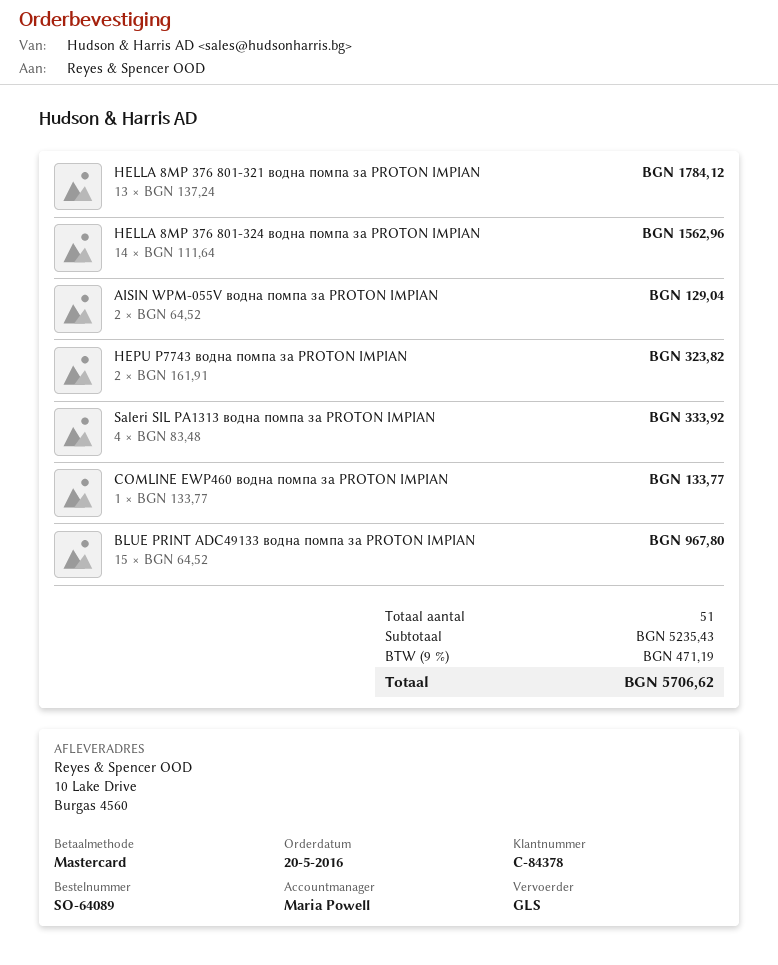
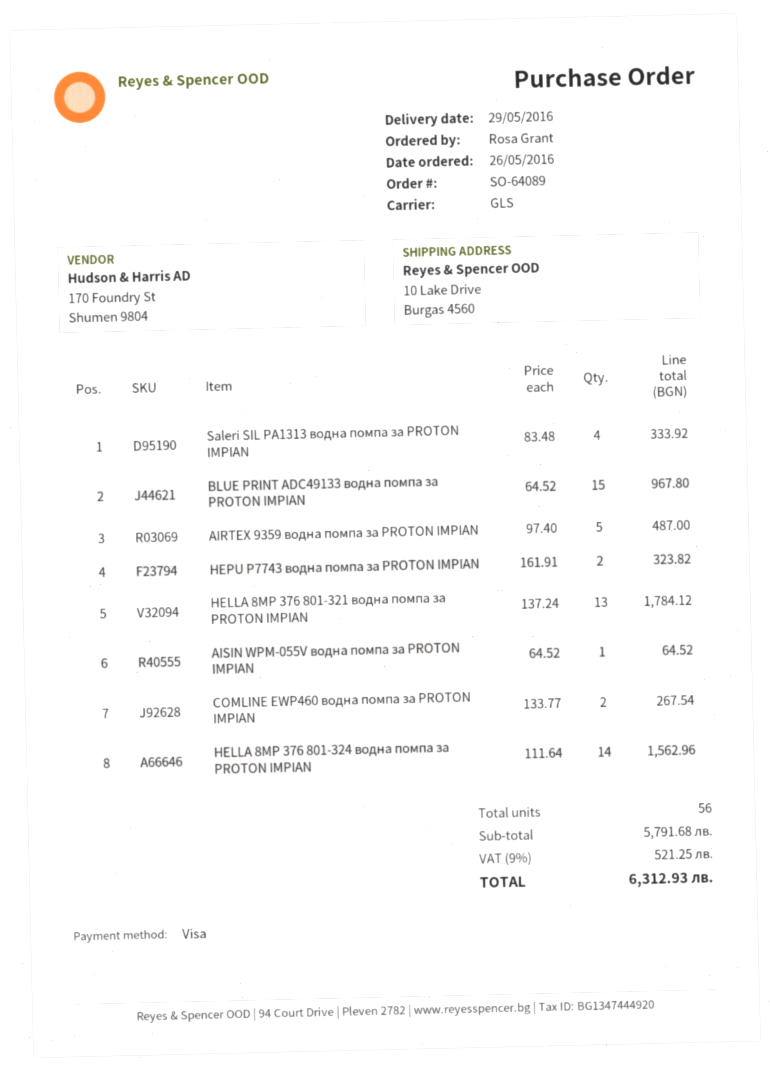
order date: 2016-05-20 -> 2016-05-26
payment method: Mastercard -> Visa
AISIN WPM-055V водна помпа за PROTON IMPIAN: 2 x 64.52 = 129.04 -> 1 x 64.52 = 64.52
COMLINE EWP460 водна помпа за PROTON IMPIAN: 1 x 133.77 = 133.77 -> 2 x 133.77 = 267.54
AIRTEX 9359 водна помпа за PROTON IMPIAN: none -> 5 x 97.40 = 487.00
total quantity: 51 -> 56
subtotal: 5235.43 -> 5791.68
tax: 9% = 471.19 -> 9% = 521.25
total: 5706.62 -> 6312.93

